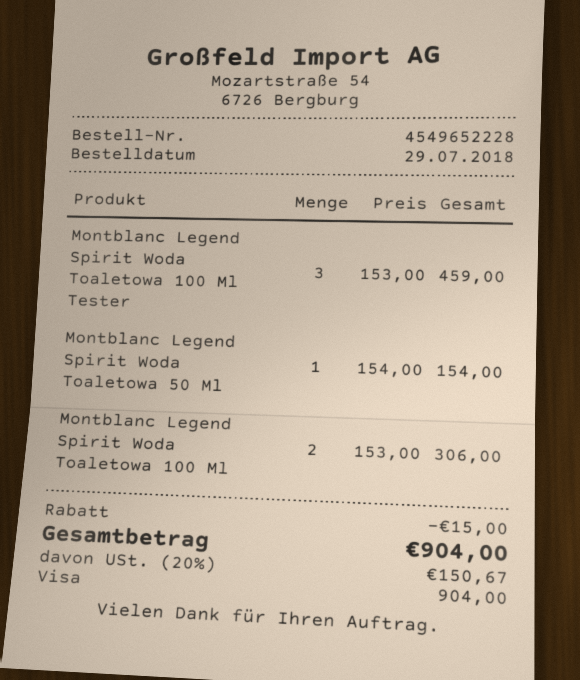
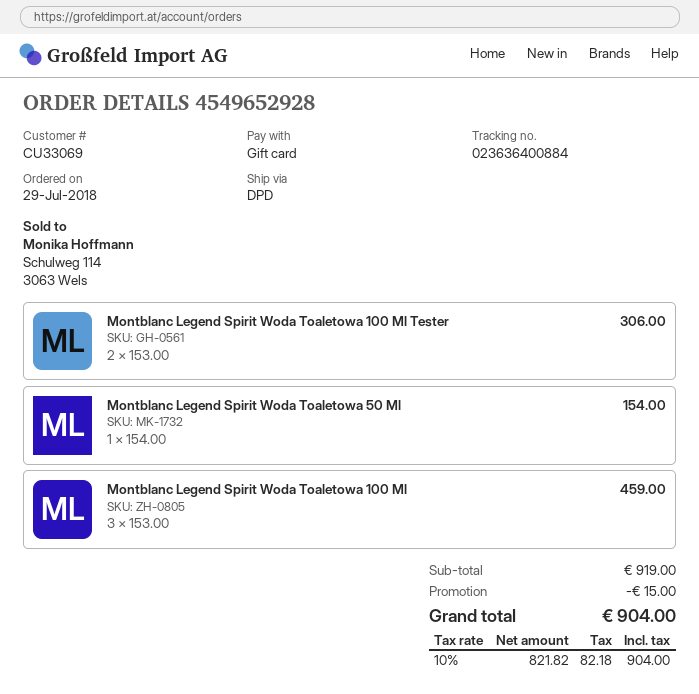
order number: 4549652228 -> 4549652928
payment method: Visa -> gift card
Montblanc Legend Spirit Woda Toaletowa 100 Ml Tester: 3 x 153.00 = 459.00 -> 2 x 153.00 = 306.00
Montblanc Legend Spirit Woda Toaletowa 100 Ml: 2 x 153.00 = 306.00 -> 3 x 153.00 = 459.00
tax: 20% = 150.67 -> 10% = 82.18

